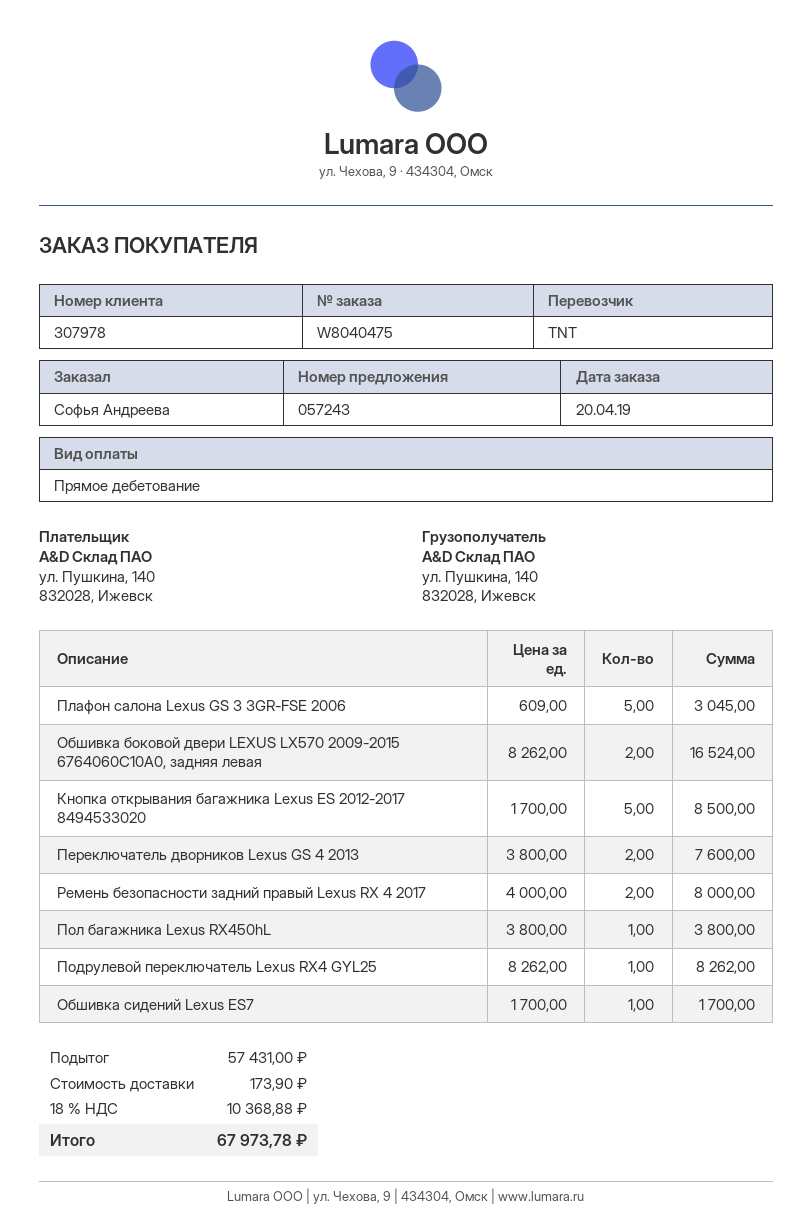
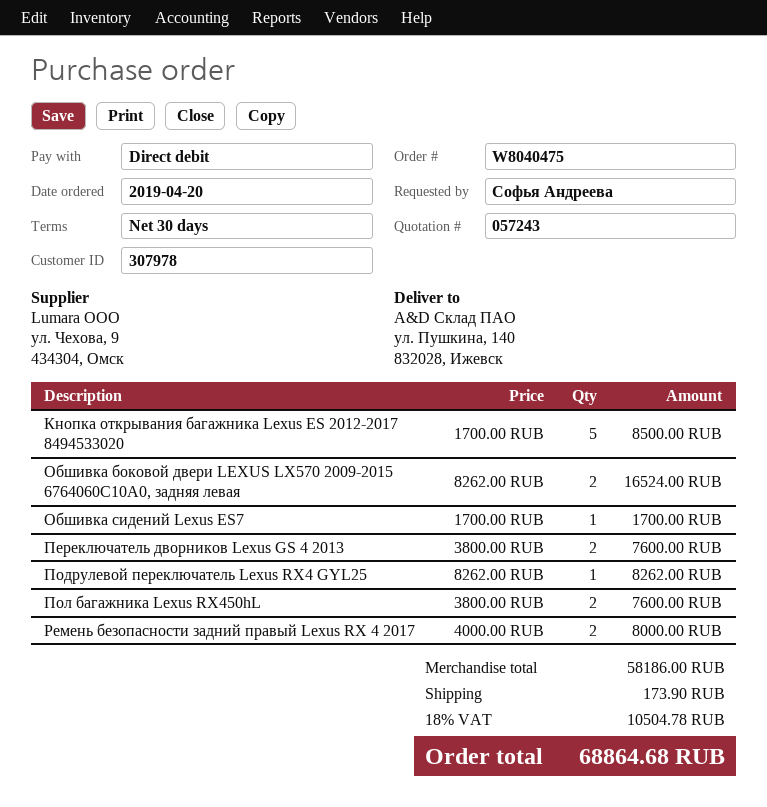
Плафон салона Lexus GS 3 3GR-FSE 2006: 5 x 609.00 = 3045.00 -> none
Пол багажника Lexus RX450hL: 1 x 3800.00 = 3800.00 -> 2 x 3800.00 = 7600.00
subtotal: 57431.00 -> 58186.00
tax: 18% = 10368.88 -> 18% = 10504.78
total: 67973.78 -> 68864.68

